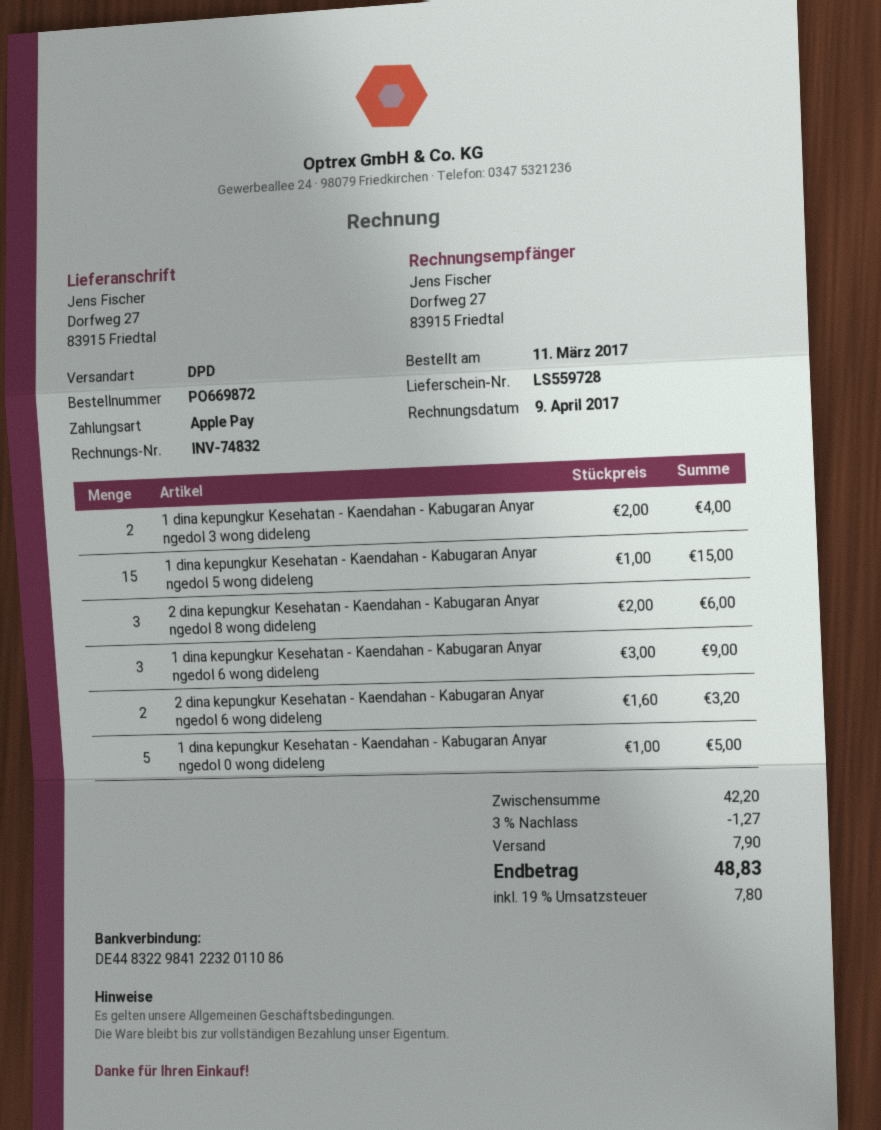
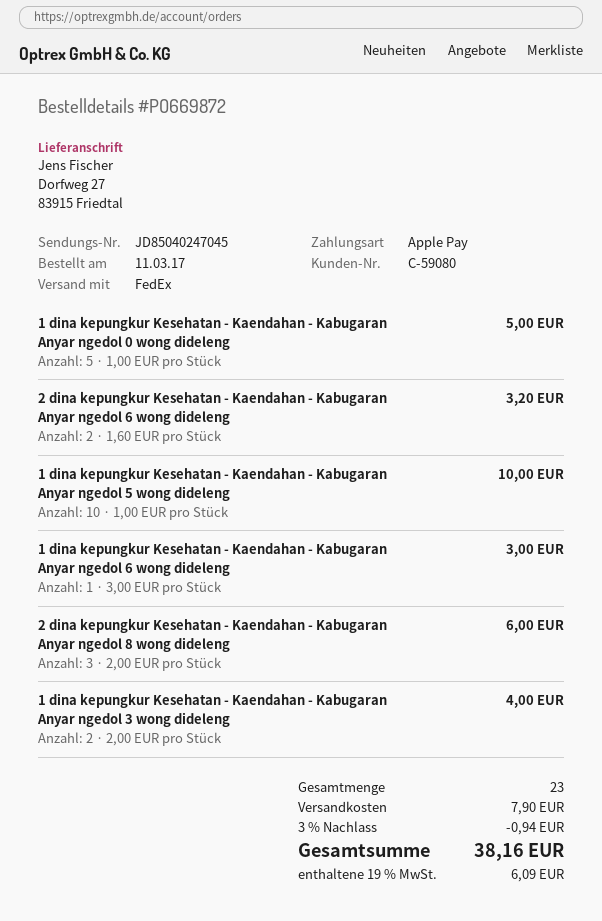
shipping method: DPD -> FedEx
1 dina kepungkur Kesehatan - Kaendahan - Kabugaran Anyar ngedol 5 wong dideleng: 15 x 1.00 = 15.00 -> 10 x 1.00 = 10.00
1 dina kepungkur Kesehatan - Kaendahan - Kabugaran Anyar ngedol 6 wong dideleng: 3 x 3.00 = 9.00 -> 1 x 3.00 = 3.00
discount: 3% = 1.27 -> 3% = 0.94
tax: 19% = 7.80 -> 19% = 6.09
total: 48.83 -> 38.16

